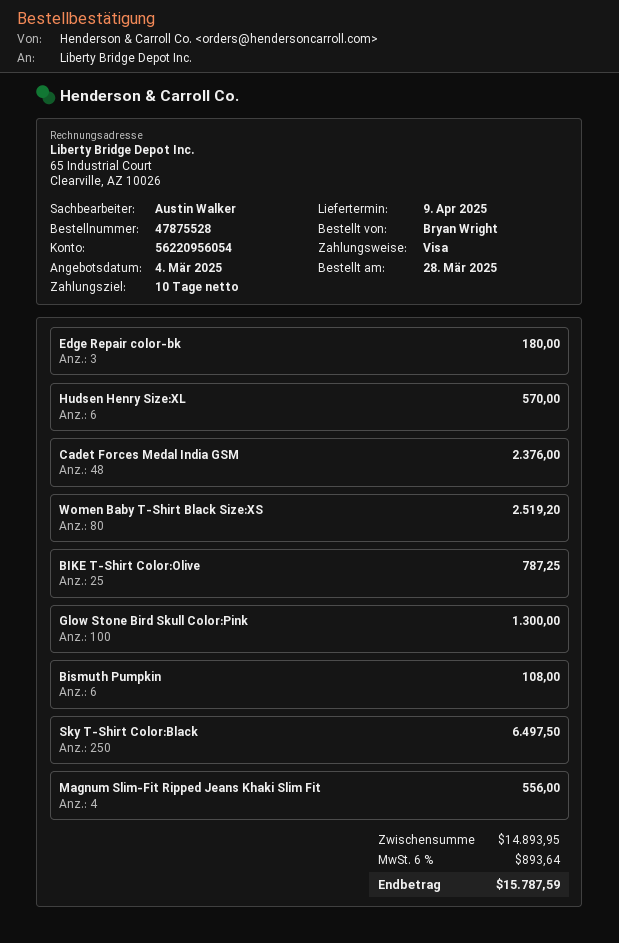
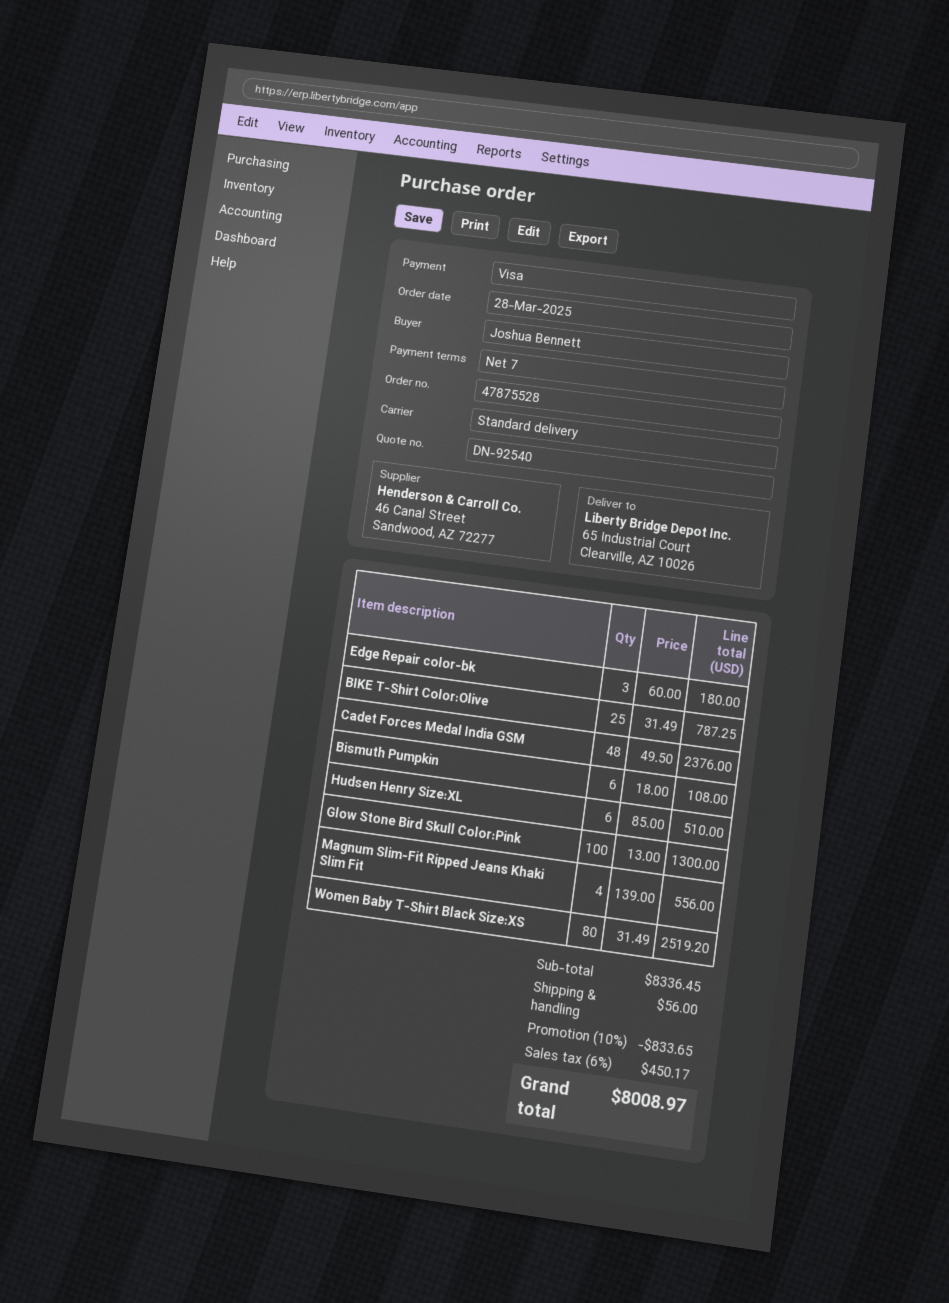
payment terms: 10 days -> 7 days
ordered by: Bryan Wright -> Joshua Bennett
Hudsen Henry Size:XL: 6 for 570.00 -> 6 for 510.00
Sky T-Shirt Color:Black: 250 for 6497.50 -> none
subtotal: 14893.95 -> 8336.45
discount: none -> 10% = 833.65
shipping: none -> 56.00
tax: 6% = 893.64 -> 6% = 450.17
total: 15787.59 -> 8008.97

